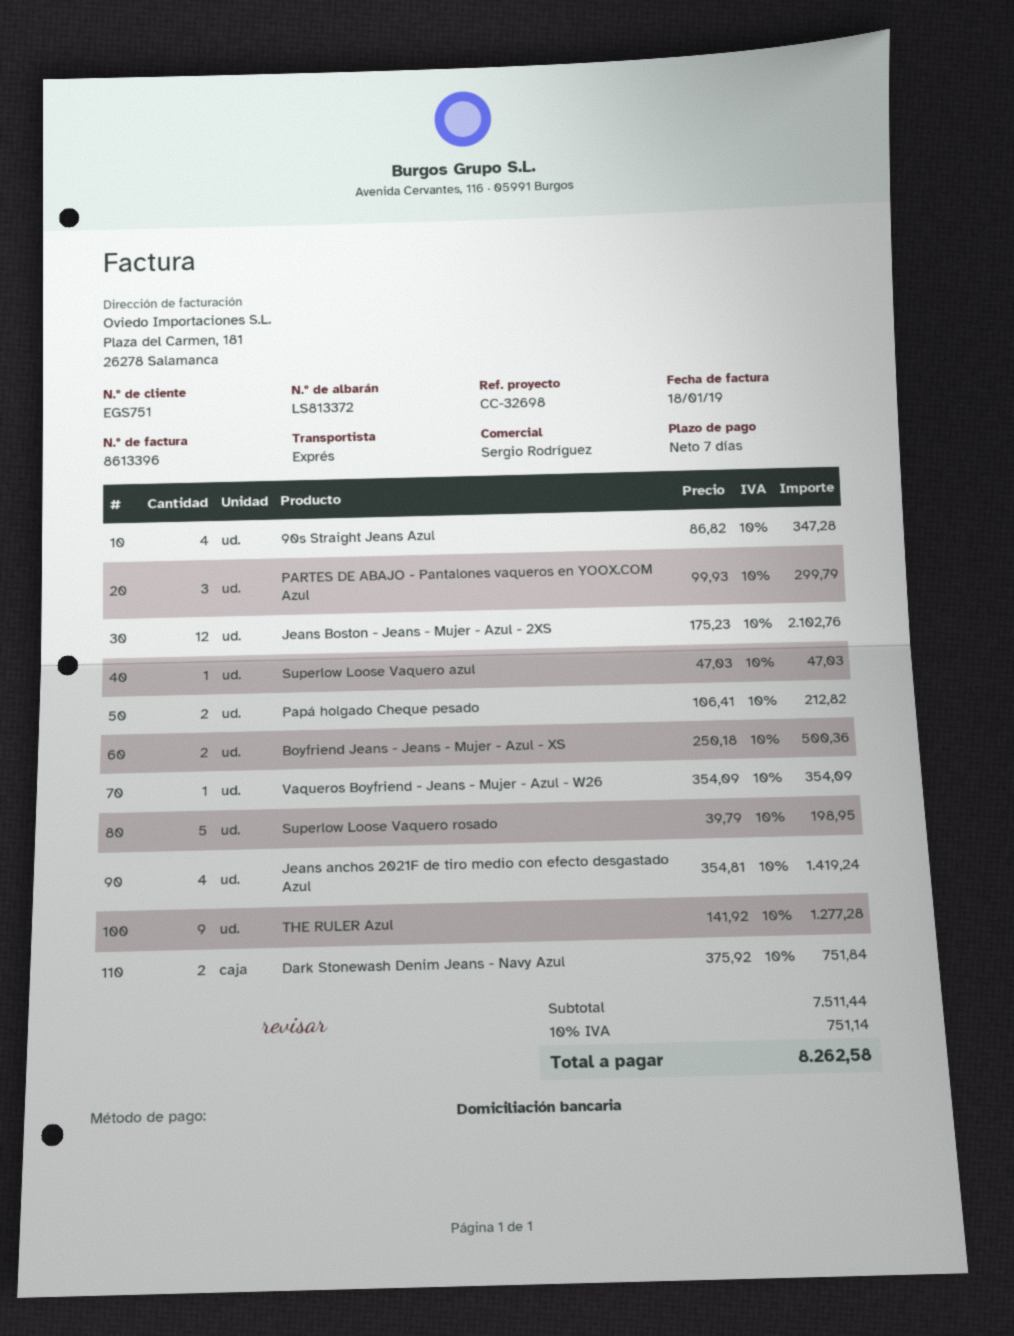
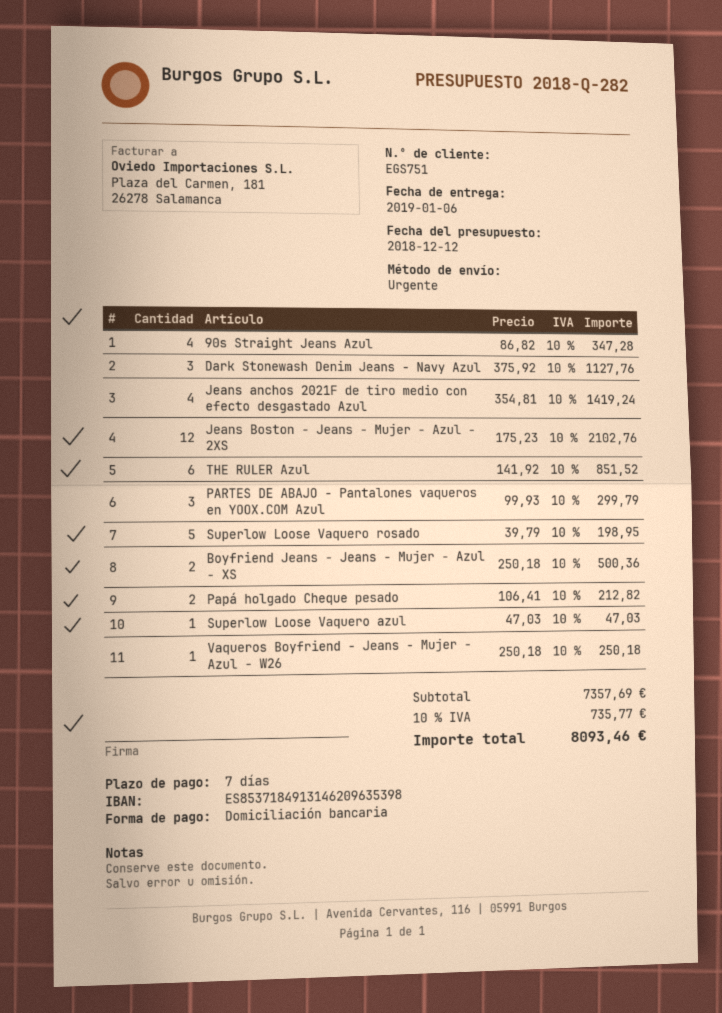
Vaqueros Boyfriend - Jeans - Mujer - Azul - W26: 1 x 354.09 = 354.09 -> 1 x 250.18 = 250.18
THE RULER Azul: 9 x 141.92 = 1277.28 -> 6 x 141.92 = 851.52
Dark Stonewash Denim Jeans - Navy Azul: 2 x 375.92 = 751.84 -> 3 x 375.92 = 1127.76
subtotal: 7511.44 -> 7357.69
tax: 10% = 751.14 -> 10% = 735.77
total: 8262.58 -> 8093.46

